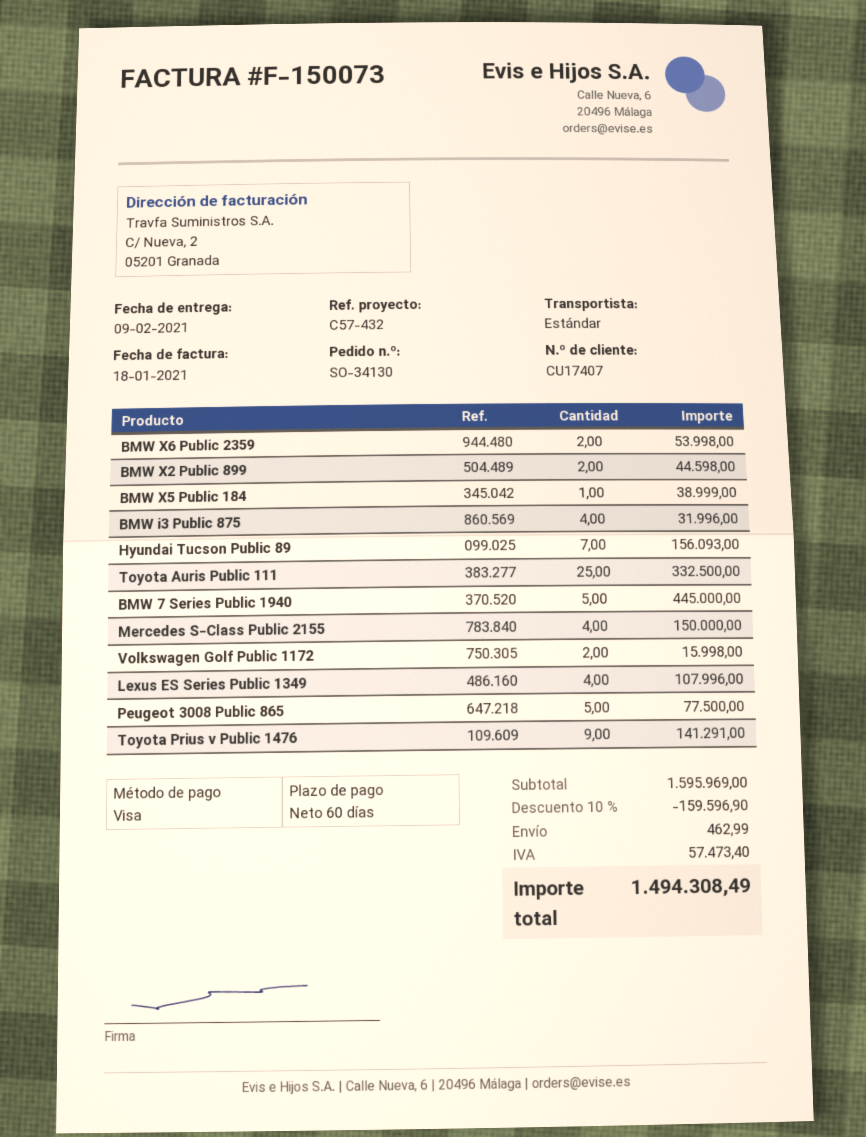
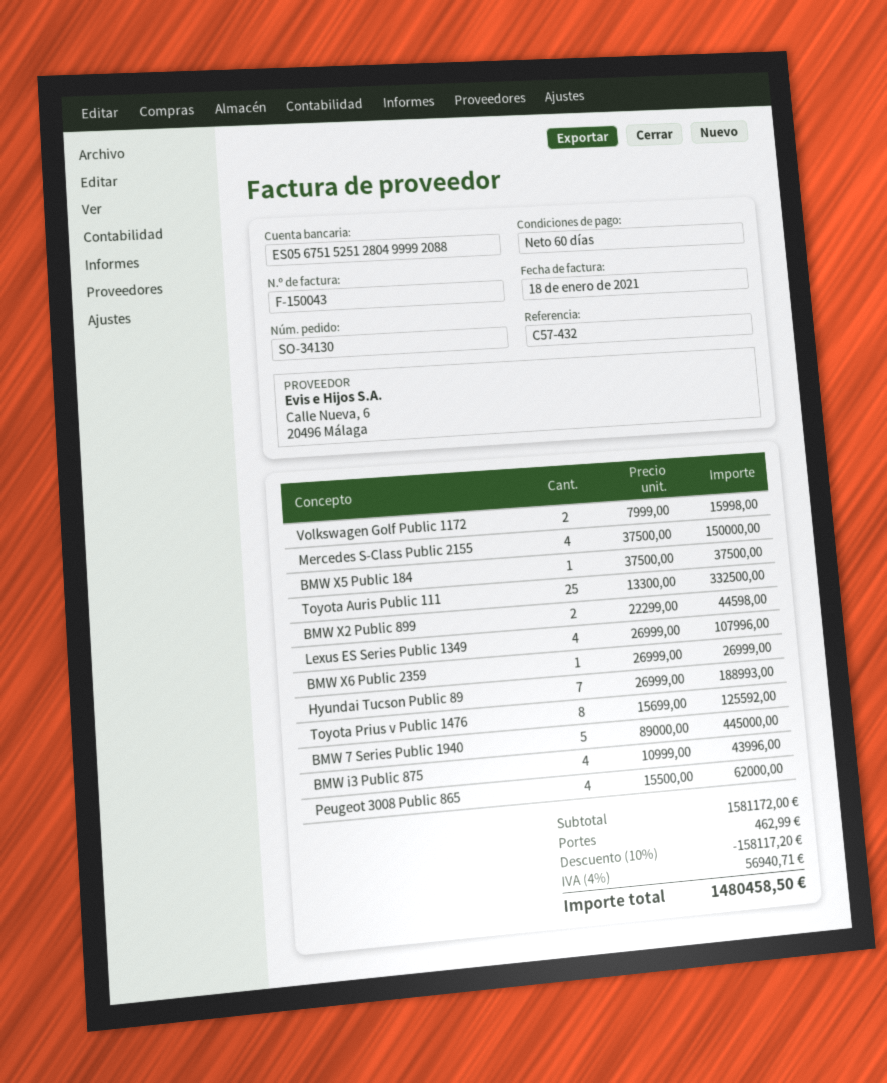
invoice number: F-150073 -> F-150043
BMW X6 Public 2359: 2 for 53998.00 -> 1 for 26999.00
BMW X5 Public 184: 1 for 38999.00 -> 1 for 37500.00
BMW i3 Public 875: 4 for 31996.00 -> 4 for 43996.00
Hyundai Tucson Public 89: 7 for 156093.00 -> 7 for 188993.00
Peugeot 3008 Public 865: 5 for 77500.00 -> 4 for 62000.00
Toyota Prius v Public 1476: 9 for 141291.00 -> 8 for 125592.00
subtotal: 1595969.00 -> 1581172.00
discount: 10% = 159596.90 -> 10% = 158117.20
tax: 57473.40 -> 56940.71
total: 1494308.49 -> 1480458.50

